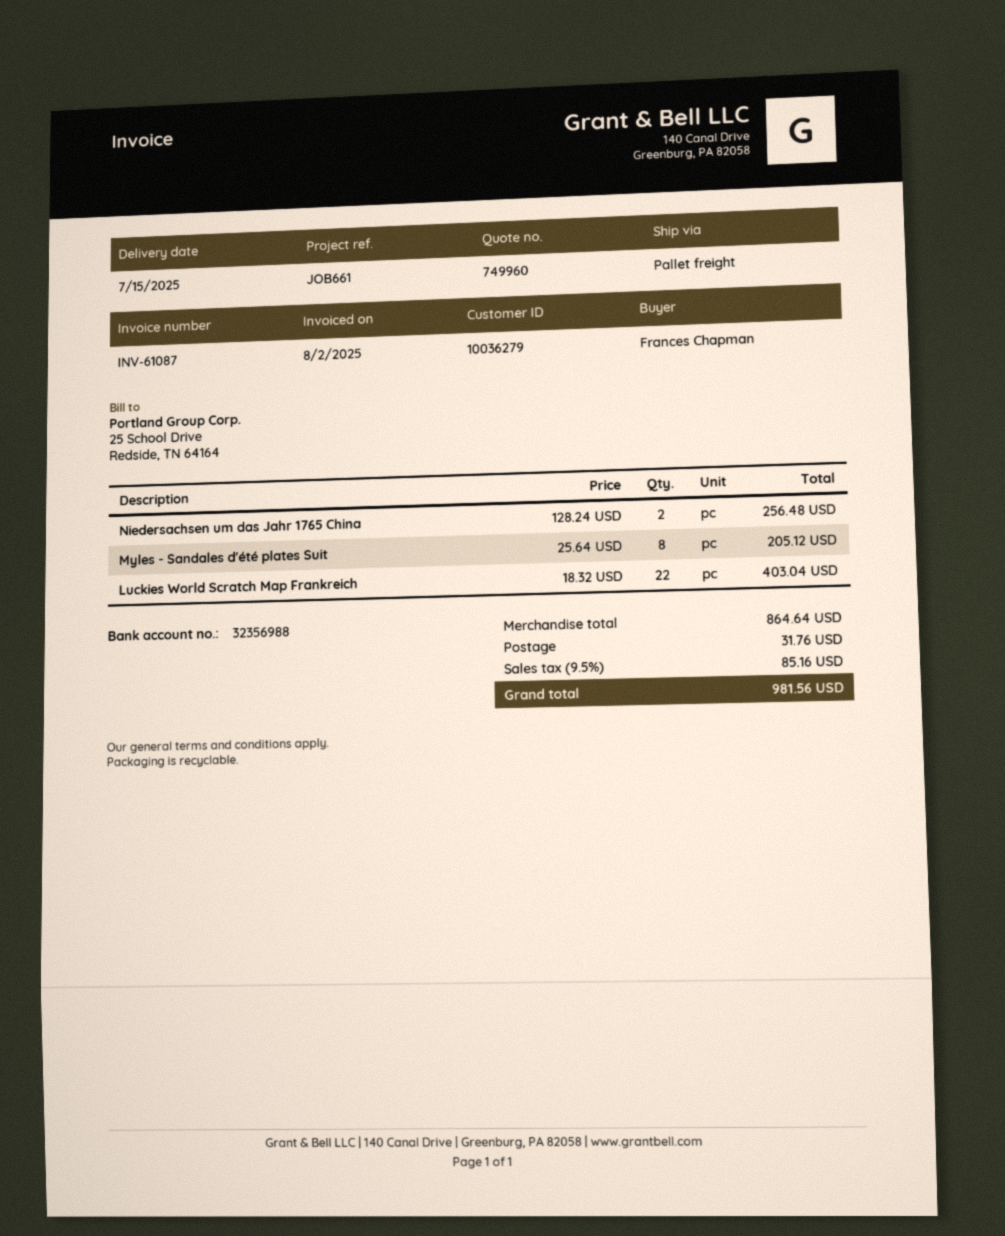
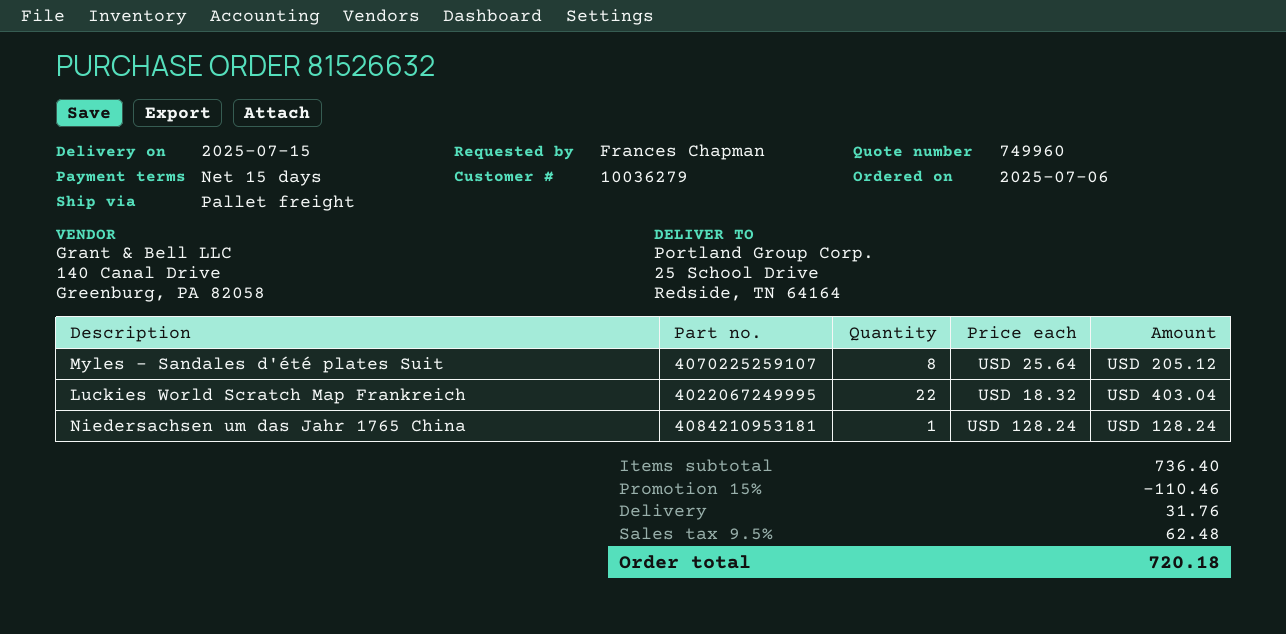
Niedersachsen um das Jahr 1765 China: 2 x 128.24 = 256.48 -> 1 x 128.24 = 128.24
subtotal: 864.64 -> 736.40
discount: none -> 15% = 110.46
tax: 9.5% = 85.16 -> 9.5% = 62.48
total: 981.56 -> 720.18

